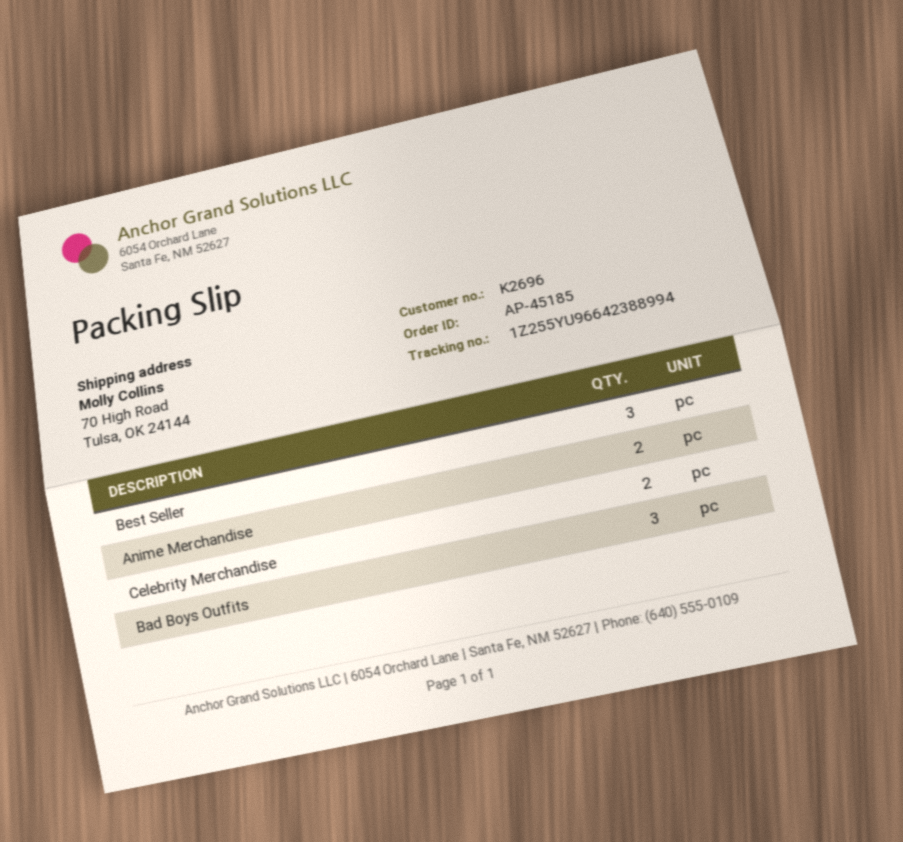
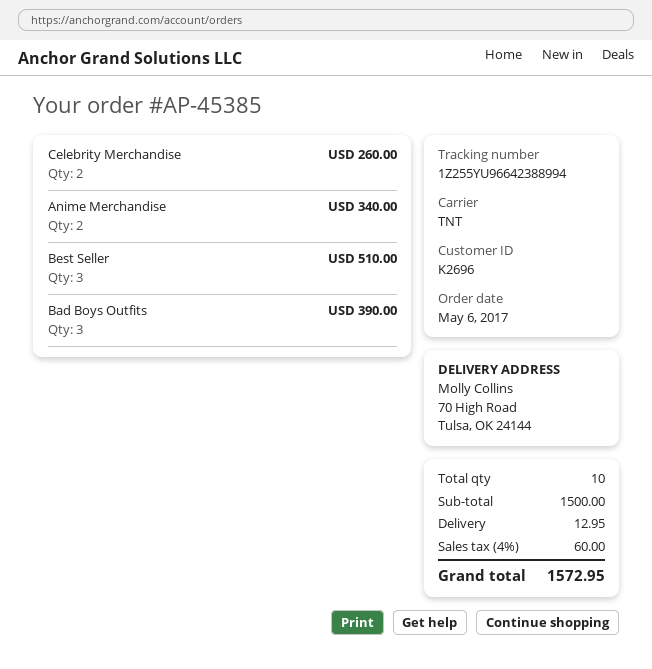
order number: AP-45185 -> AP-45385

